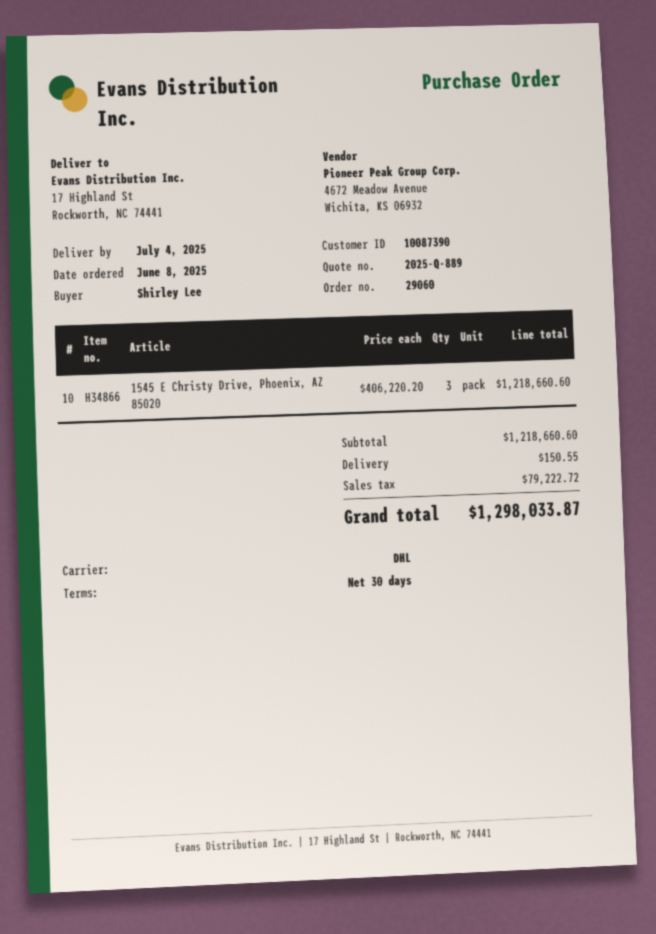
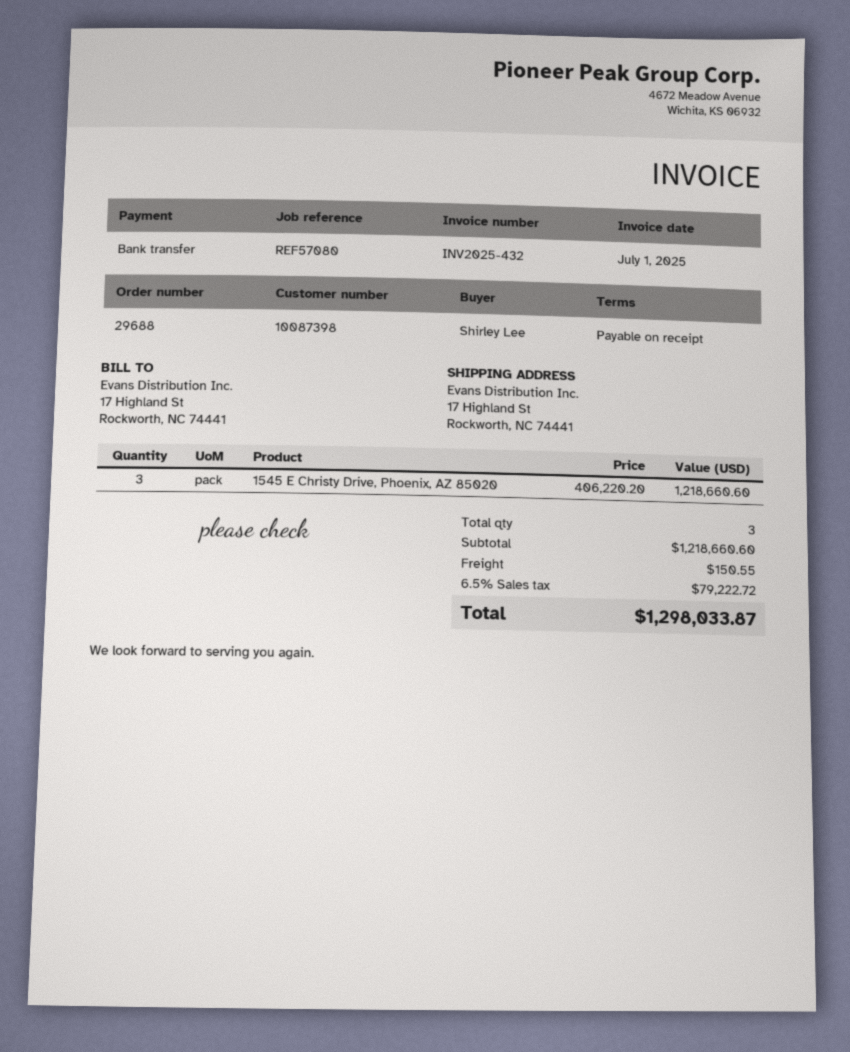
order number: 29060 -> 29688
payment terms: 30 days -> on receipt
customer number: 10087390 -> 10087398

